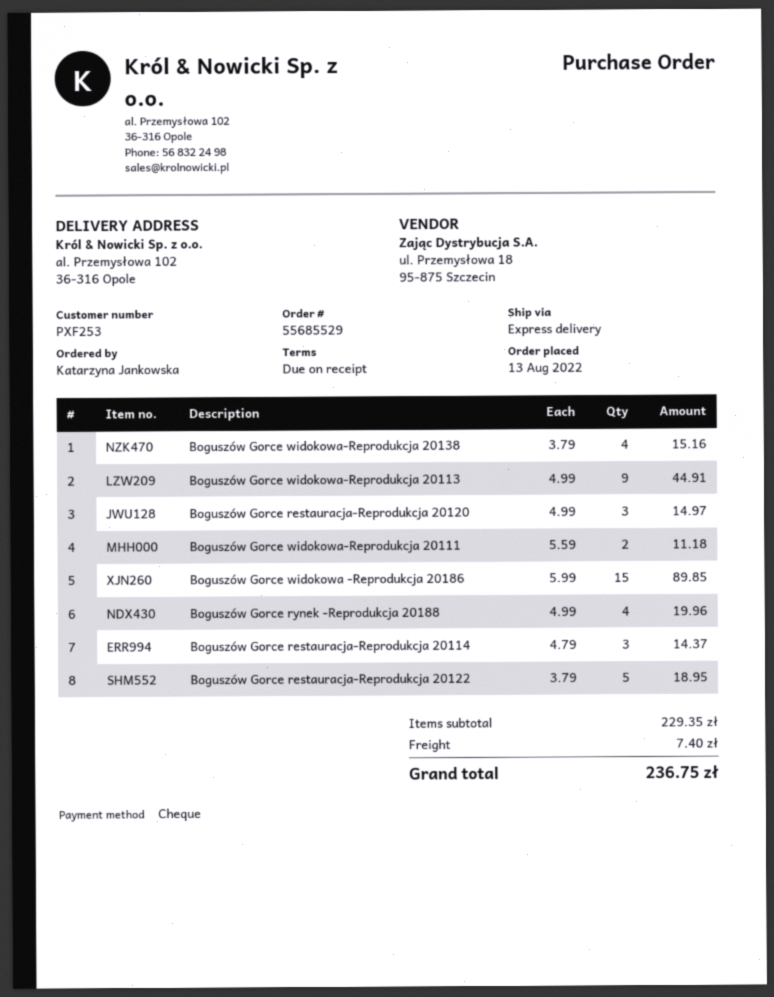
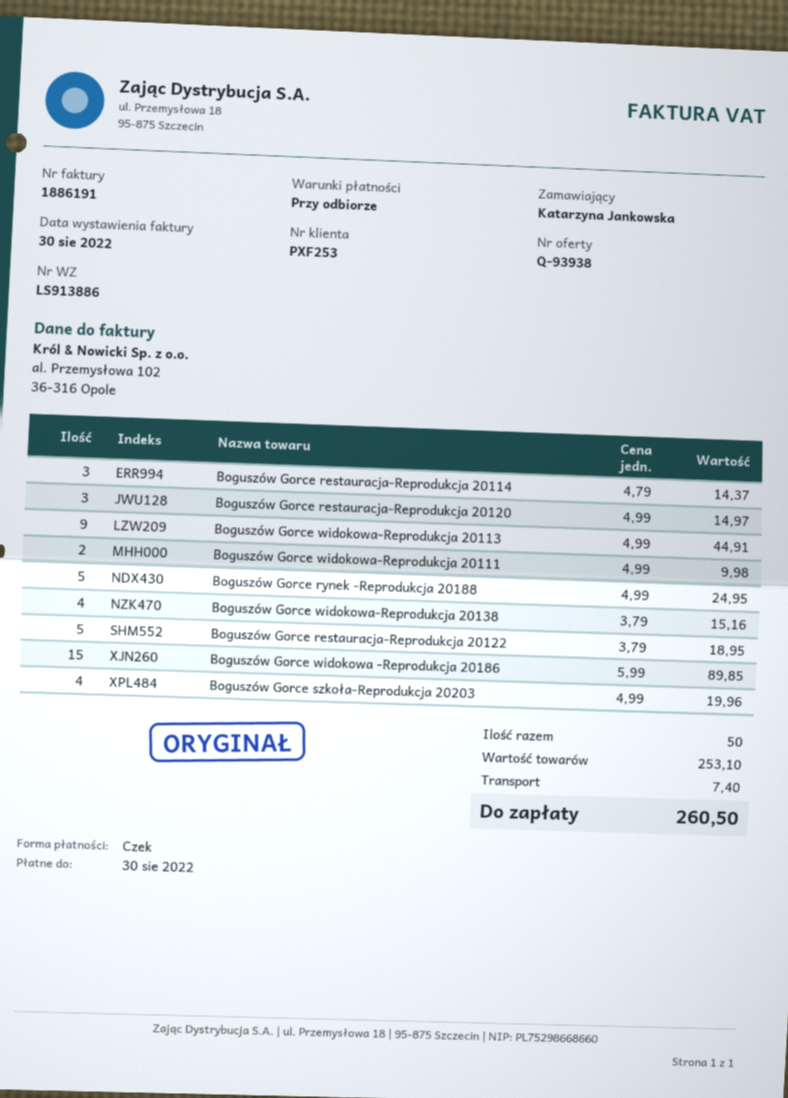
Boguszów Gorce widokowa-Reprodukcja 20111: 2 x 5.59 = 11.18 -> 2 x 4.99 = 9.98
Boguszów Gorce rynek -Reprodukcja 20188: 4 x 4.99 = 19.96 -> 5 x 4.99 = 24.95
Boguszów Gorce szkoła-Reprodukcja 20203: none -> 4 x 4.99 = 19.96
subtotal: 229.35 -> 253.10
total: 236.75 -> 260.50

